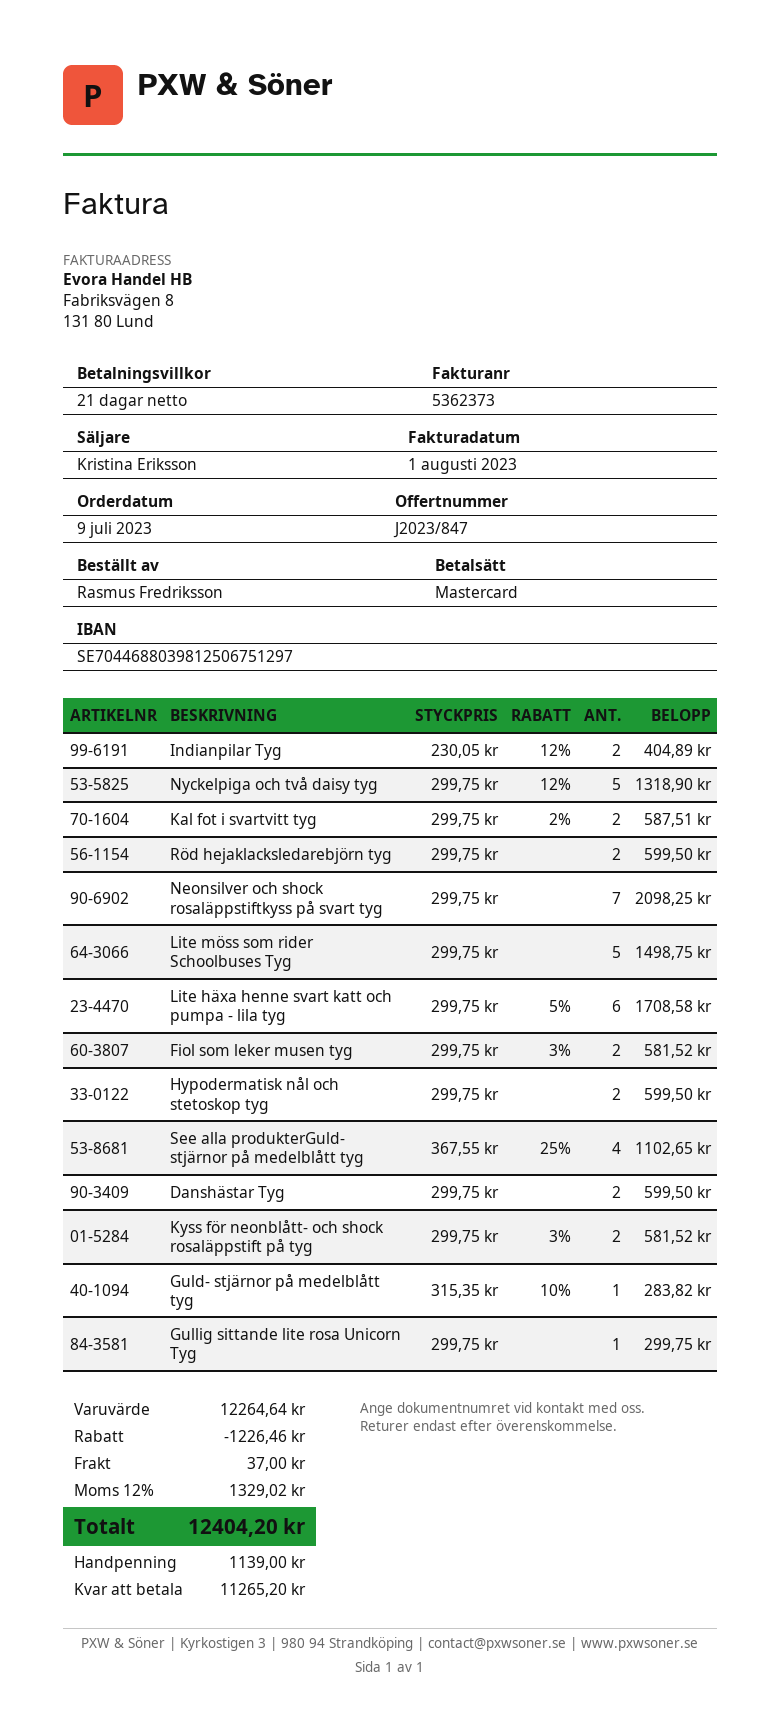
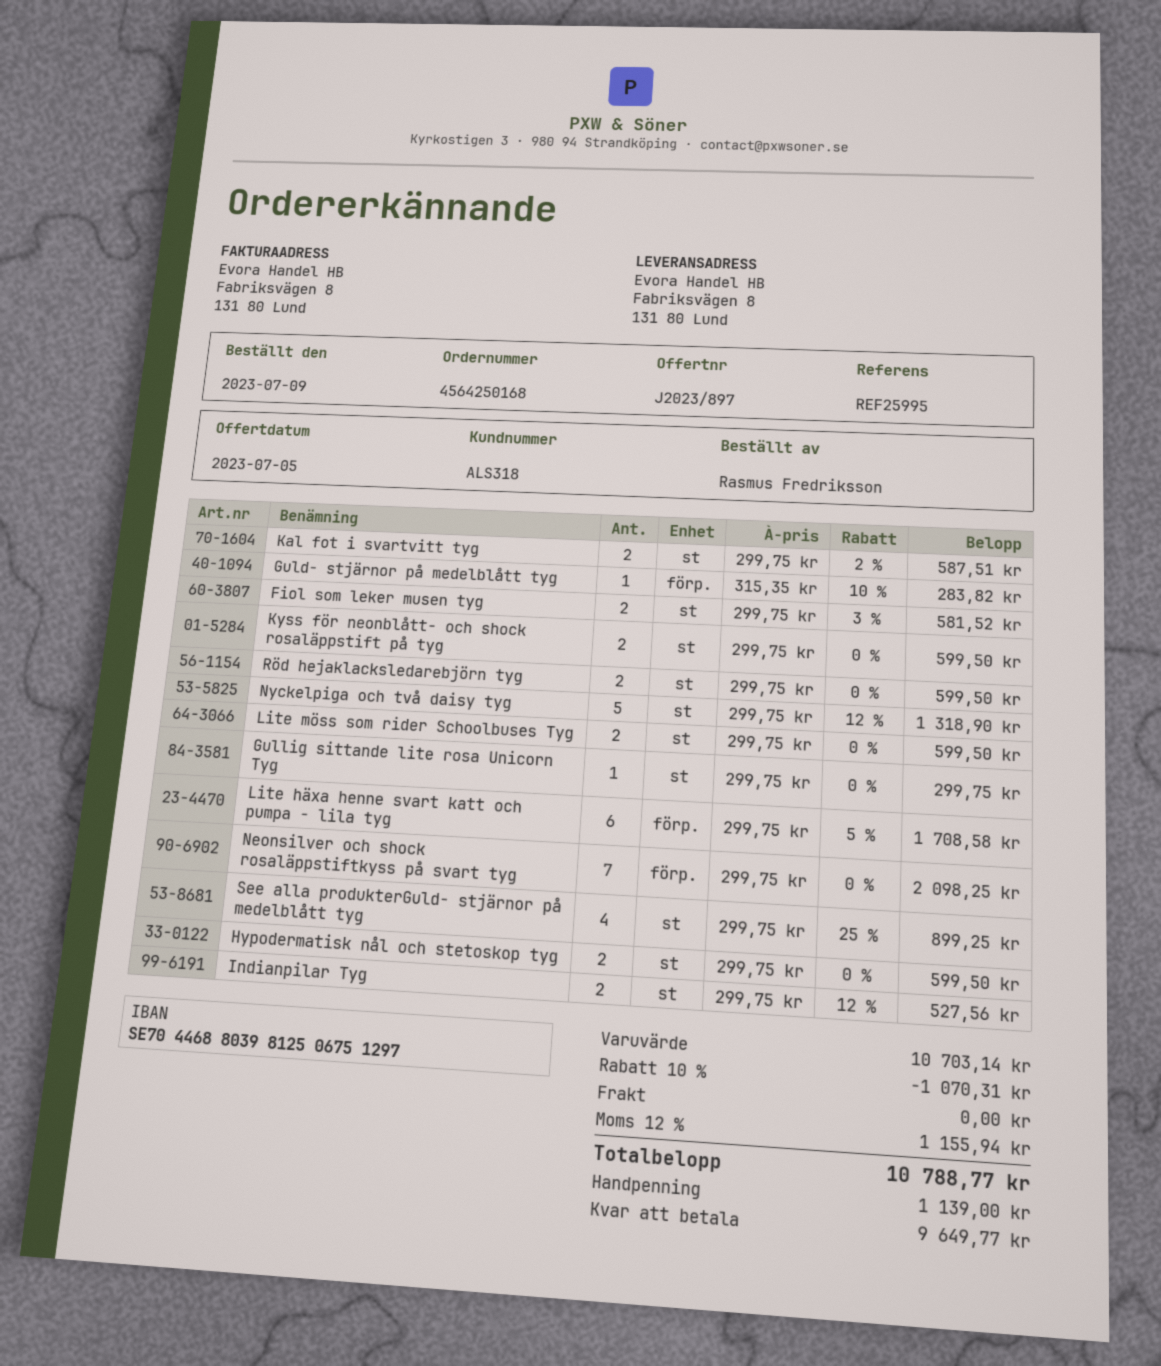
quote number: J2023/847 -> J2023/897
Indianpilar Tyg: 2 x 230.05 - 12% = 404.89 -> 2 x 299.75 - 12% = 527.56
Lite möss som rider Schoolbuses Tyg: 5 x 299.75 = 1498.75 -> 2 x 299.75 = 599.50
See alla produkterGuld- stjärnor på medelblått tyg: 4 x 367.55 - 25% = 1102.65 -> 4 x 299.75 - 25% = 899.25
Danshästar Tyg: 2 x 299.75 = 599.50 -> none
Kyss för neonblått- och shock rosaläppstift på tyg: 2 x 299.75 - 3% = 581.52 -> 2 x 299.75 = 599.50
subtotal: 12264.64 -> 10703.14
discount: 1226.46 -> 1070.31
shipping: 37.00 -> 0.00
tax: 12% = 1329.02 -> 12% = 1155.94
total: 12404.20 -> 10788.77
balance: 11265.20 -> 9649.77

